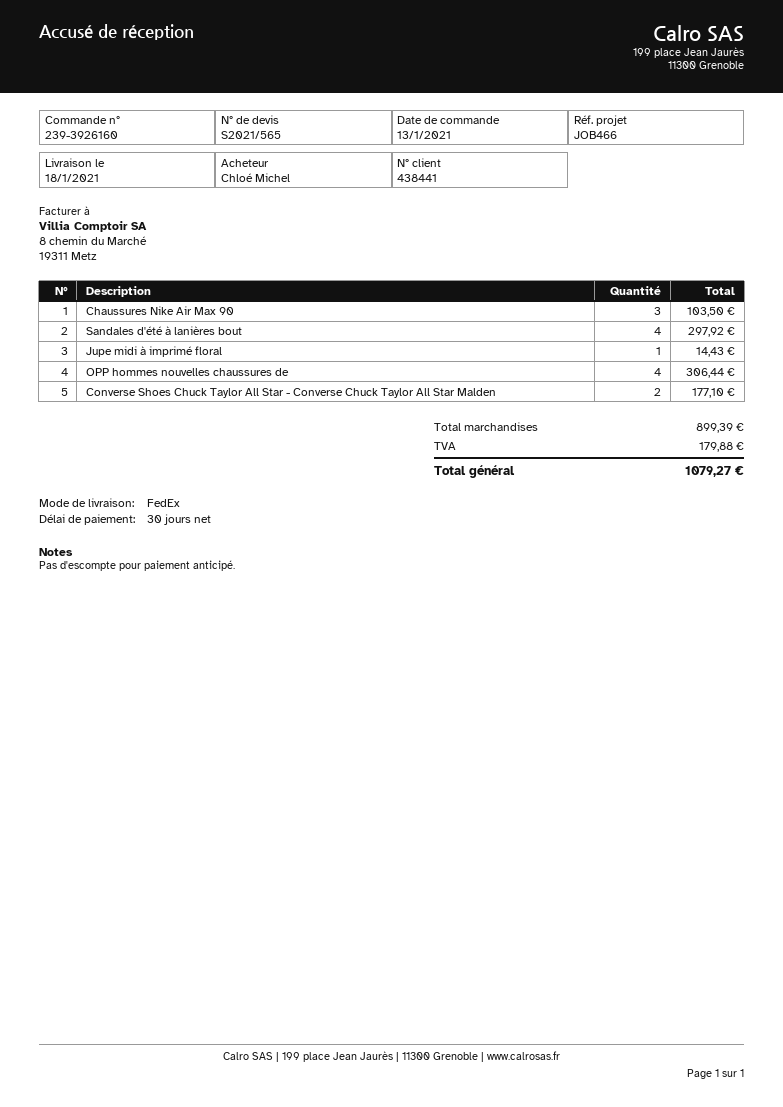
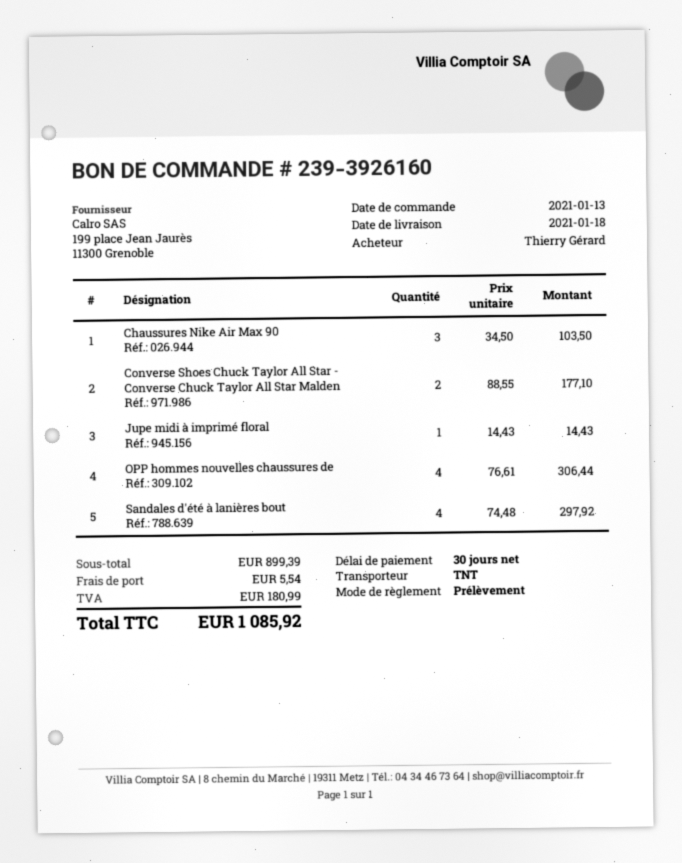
ordered by: Chloé Michel -> Thierry Gérard
shipping method: FedEx -> TNT
shipping: none -> 5.54
tax: 179.88 -> 180.99
total: 1079.27 -> 1085.92

